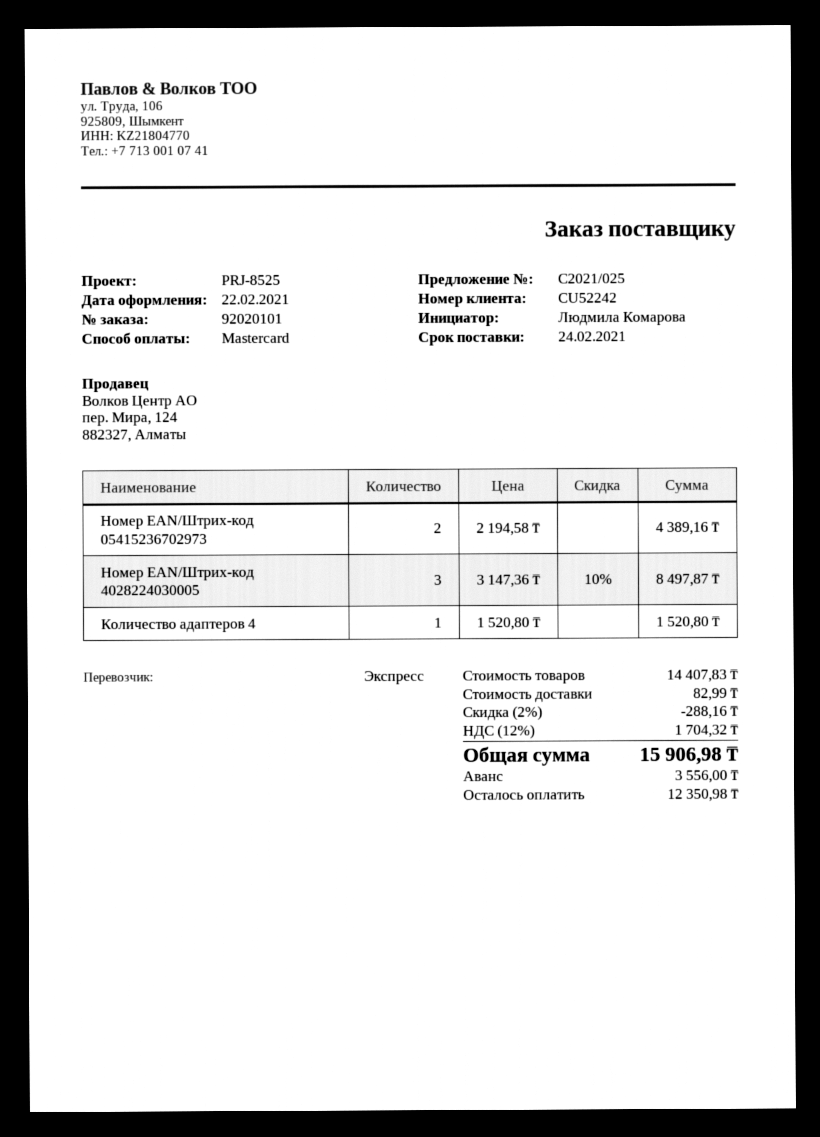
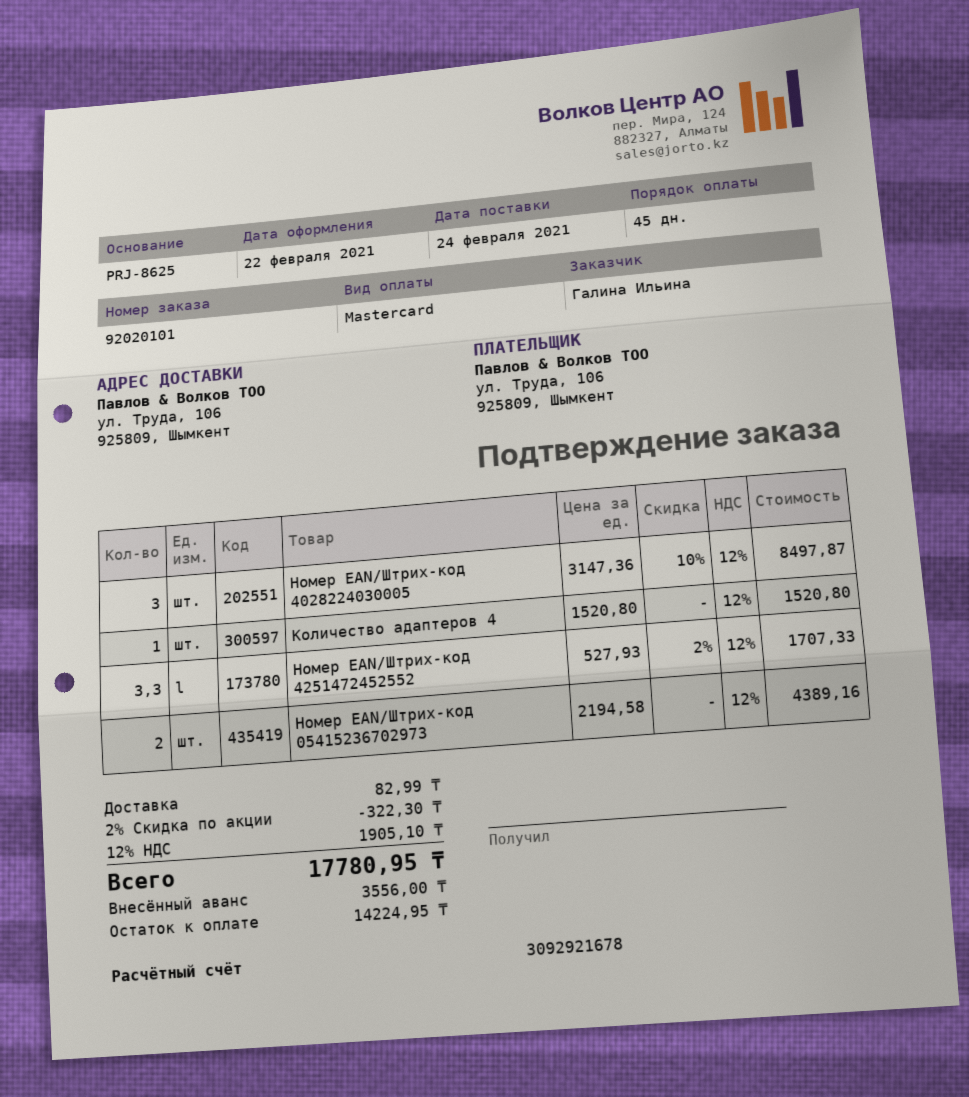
reference: PRJ-8525 -> PRJ-8625
ordered by: Людмила Комарова -> Галина Ильина
Номер EAN/Штрих-код 4251472452552: none -> 3.3 x 527.93 - 2% = 1707.33
discount: 2% = 288.16 -> 2% = 322.30
tax: 12% = 1704.32 -> 12% = 1905.10
total: 15906.98 -> 17780.95
balance: 12350.98 -> 14224.95

